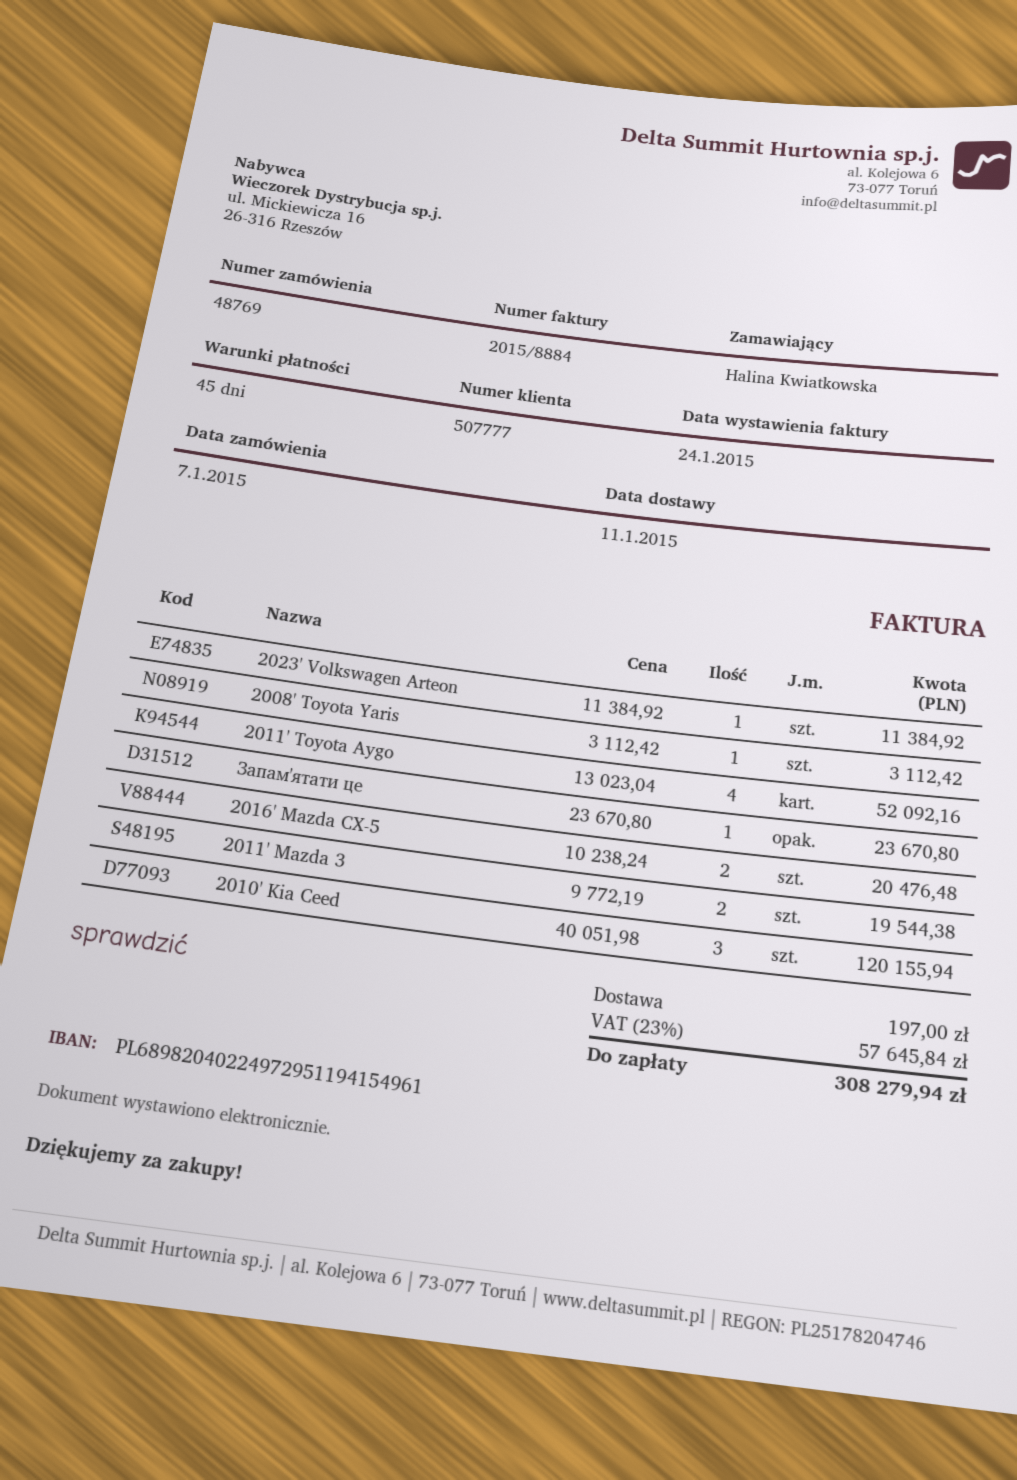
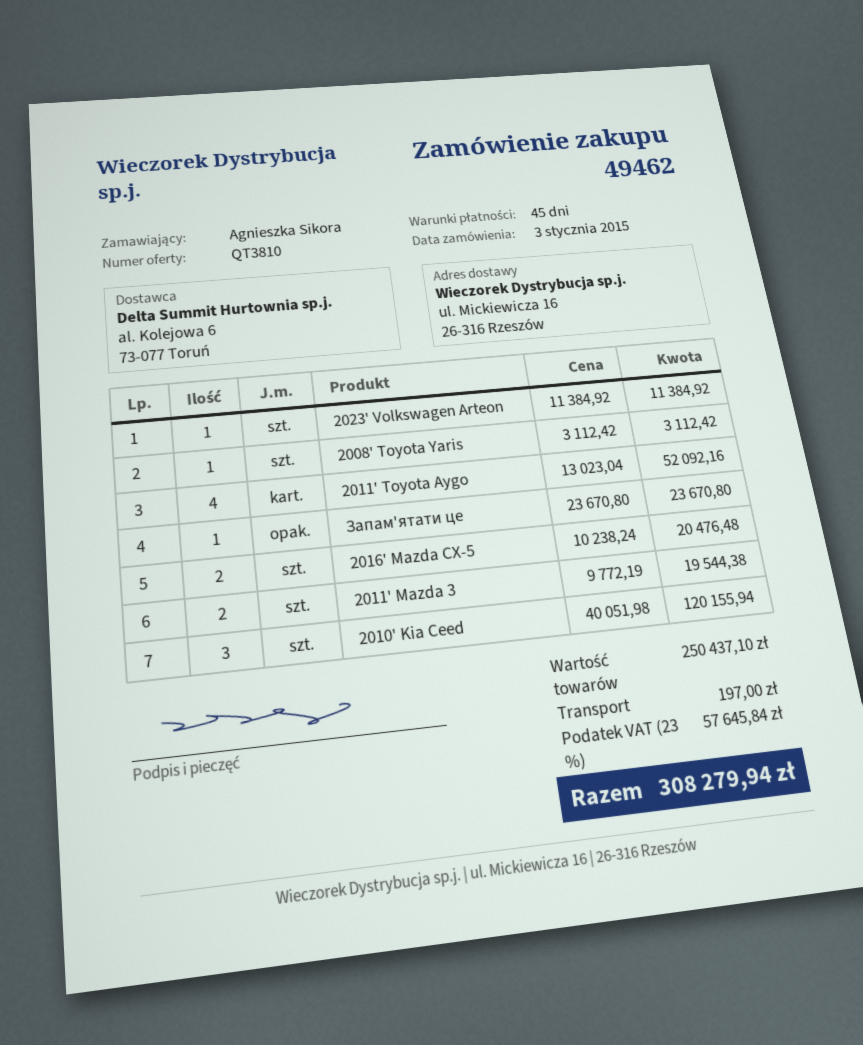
order number: 48769 -> 49462
order date: 2015-01-07 -> 2015-01-03
ordered by: Halina Kwiatkowska -> Agnieszka Sikora

